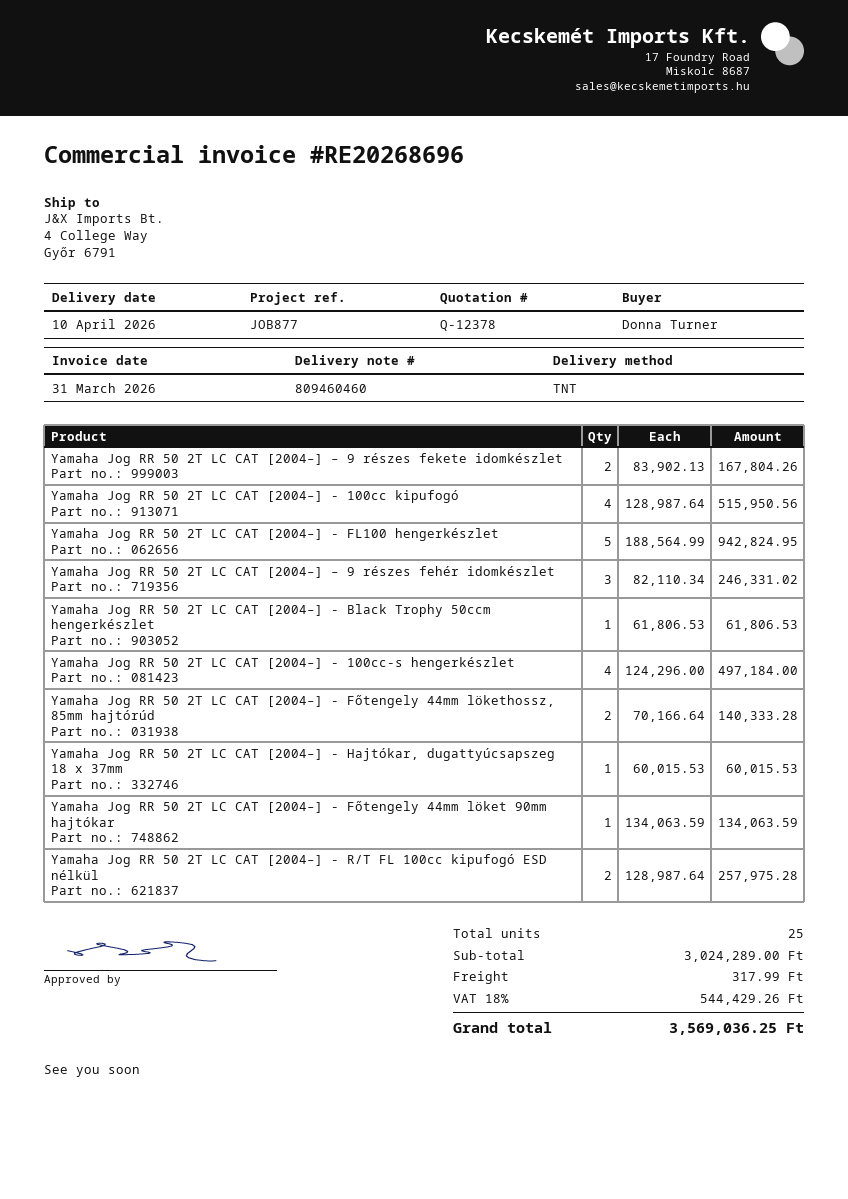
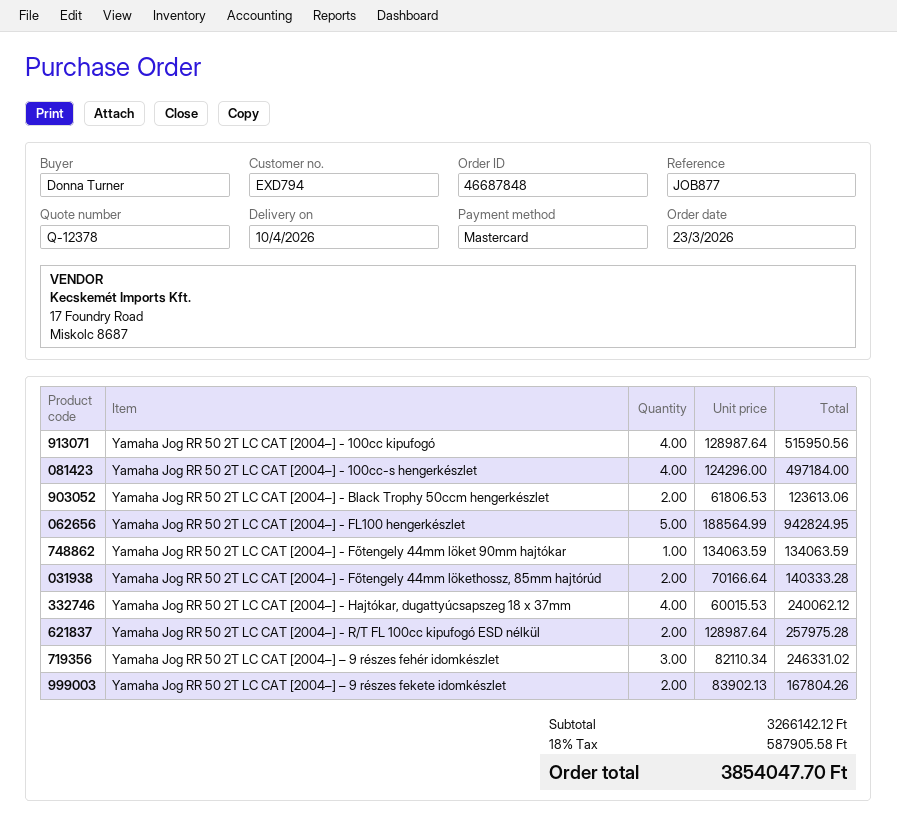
Yamaha Jog RR 50 2T LC CAT [2004–] - Black Trophy 50ccm hengerkészlet: 1 x 61806.53 = 61806.53 -> 2 x 61806.53 = 123613.06
Yamaha Jog RR 50 2T LC CAT [2004–] - Hajtókar, dugattyúcsapszeg 18 x 37mm: 1 x 60015.53 = 60015.53 -> 4 x 60015.53 = 240062.12
subtotal: 3024289.00 -> 3266142.12
shipping: 317.99 -> none
tax: 18% = 544429.26 -> 18% = 587905.58
total: 3569036.25 -> 3854047.70

